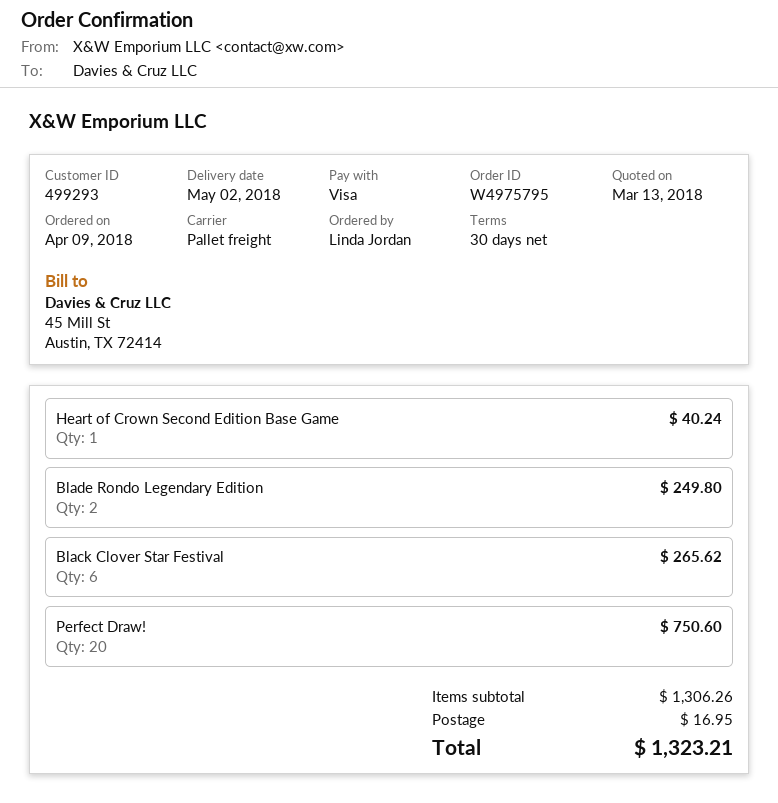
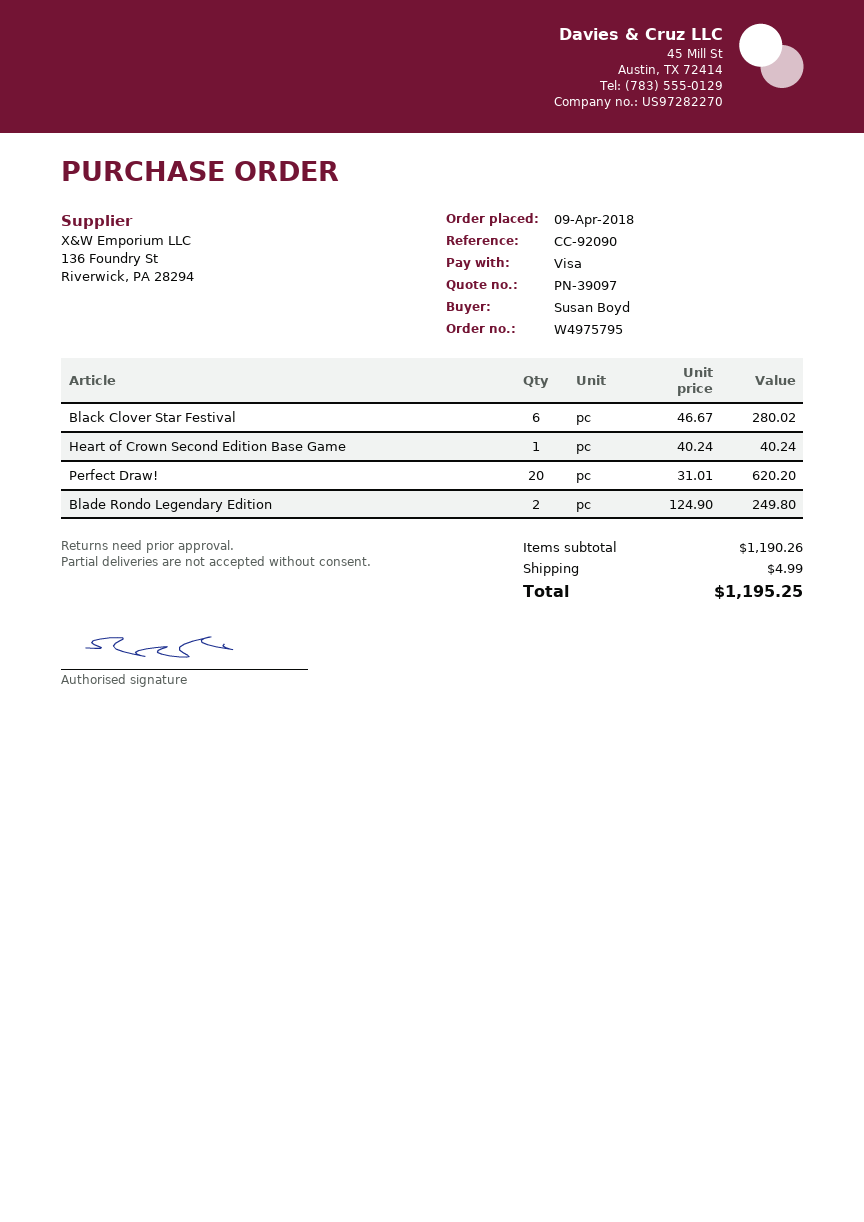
ordered by: Linda Jordan -> Susan Boyd
Black Clover Star Festival: 6 for 265.62 -> 6 for 280.02
Perfect Draw!: 20 for 750.60 -> 20 for 620.20
subtotal: 1306.26 -> 1190.26
shipping: 16.95 -> 4.99
total: 1323.21 -> 1195.25

